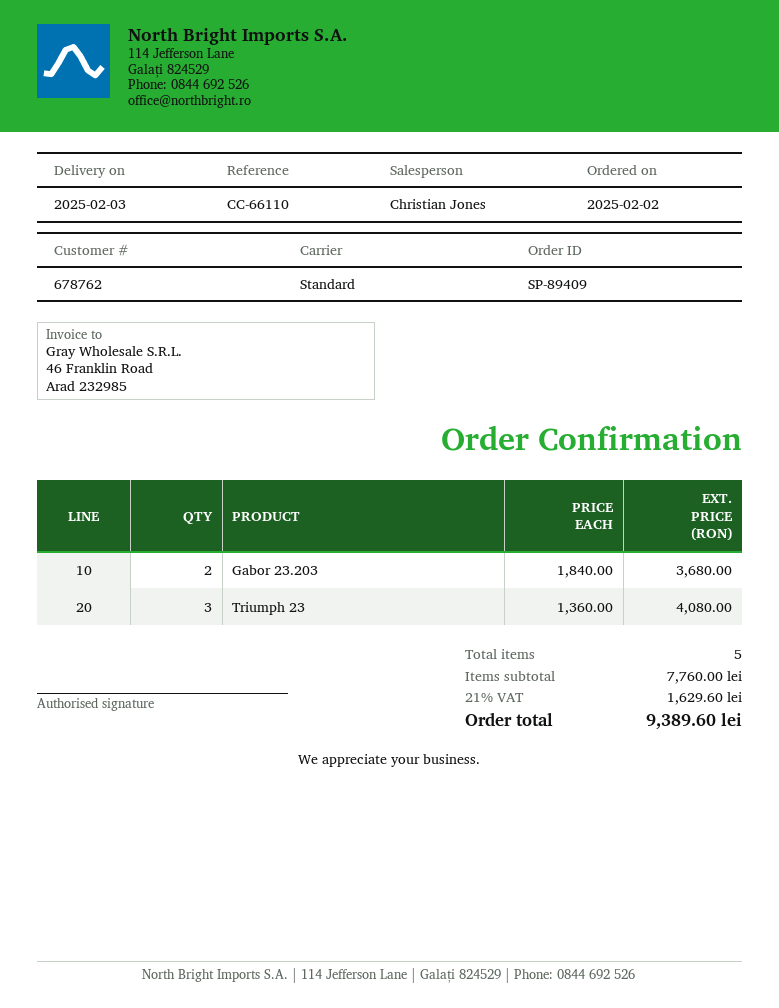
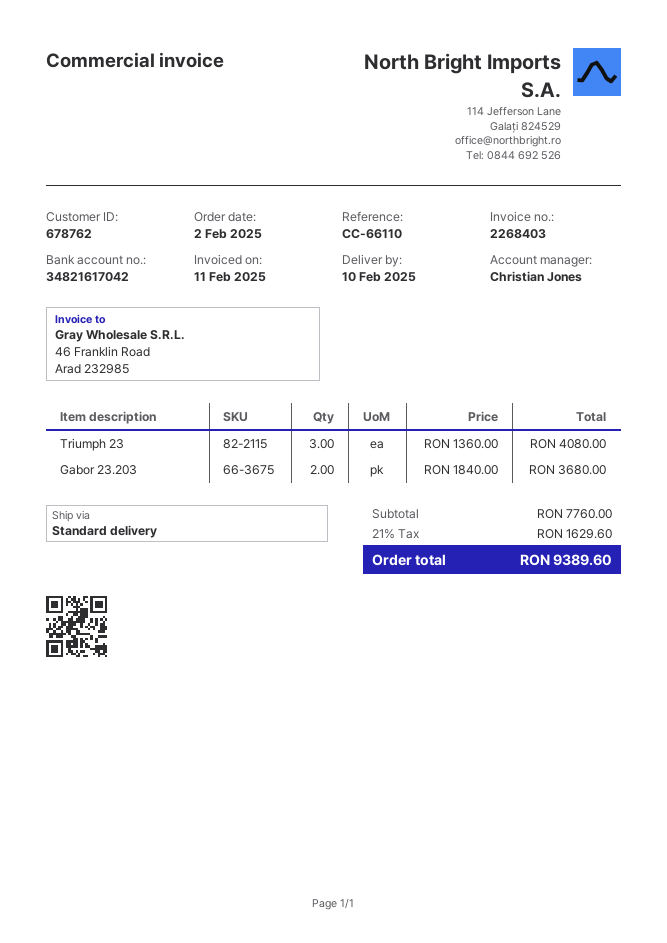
delivery date: 2025-02-03 -> 2025-02-10

